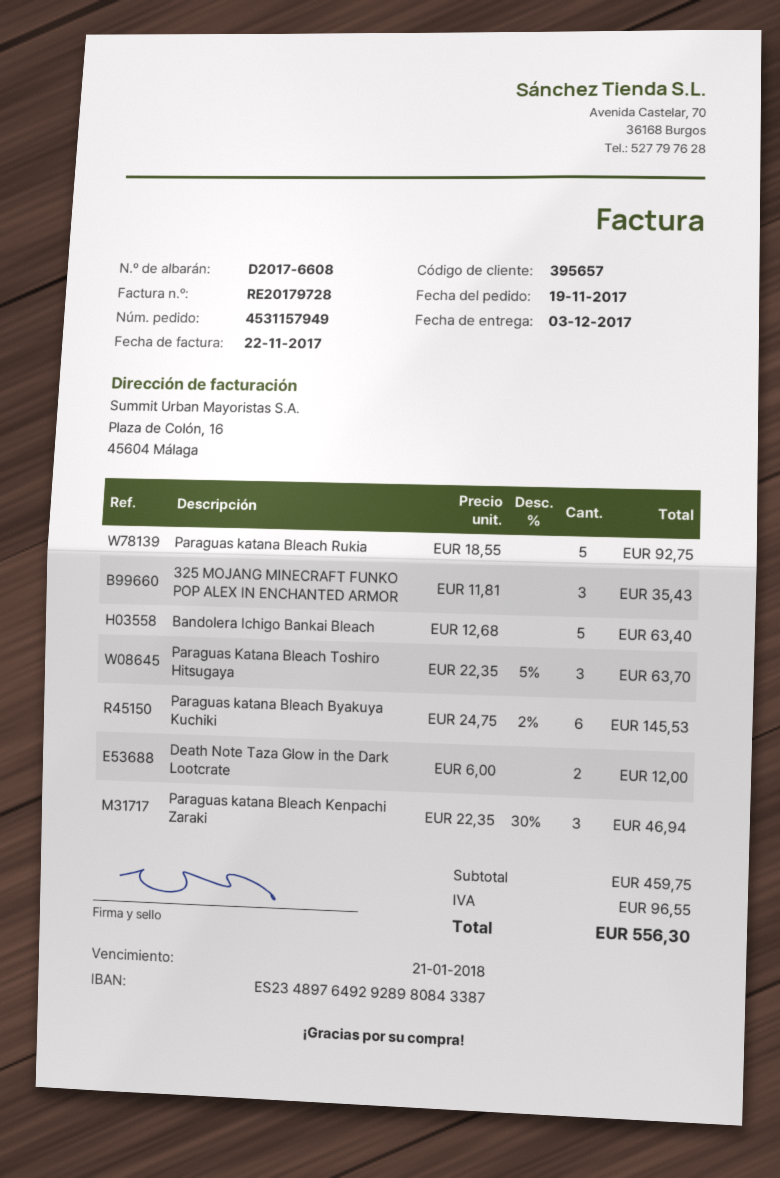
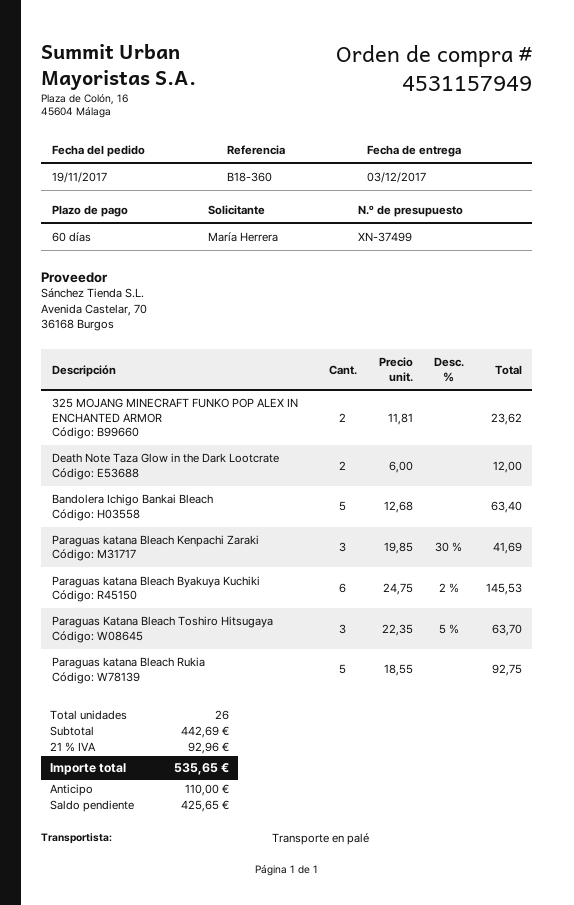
325 MOJANG MINECRAFT FUNKO POP ALEX IN ENCHANTED ARMOR: 3 x 11.81 = 35.43 -> 2 x 11.81 = 23.62
Paraguas katana Bleach Kenpachi Zaraki: 3 x 22.35 - 30% = 46.94 -> 3 x 19.85 - 30% = 41.69
subtotal: 459.75 -> 442.69
tax: 96.55 -> 92.96
total: 556.30 -> 535.65

